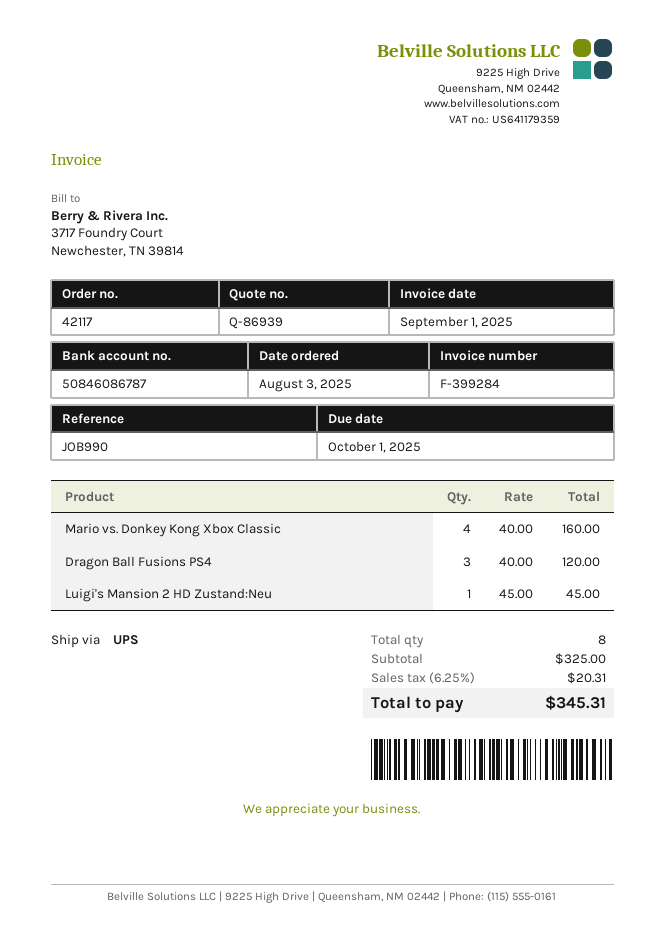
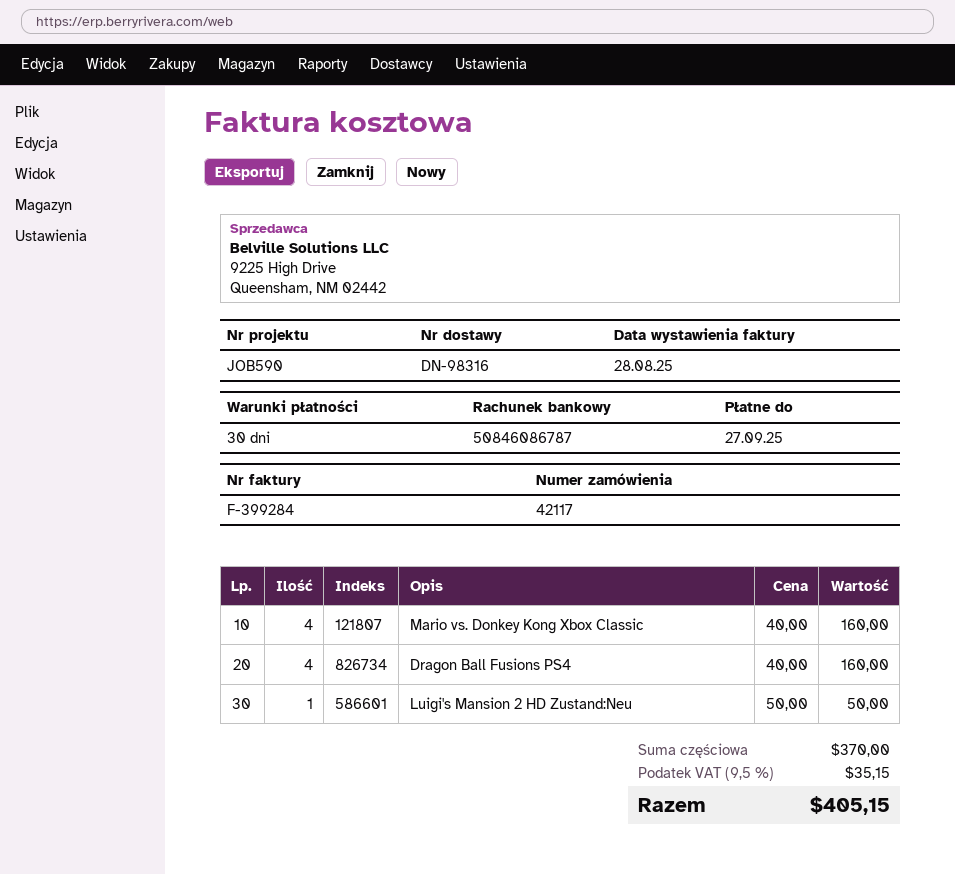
invoice date: 2025-09-01 -> 2025-08-28
due date: 2025-10-01 -> 2025-09-27
reference: JOB990 -> JOB590
Dragon Ball Fusions PS4: 3 x 40.00 = 120.00 -> 4 x 40.00 = 160.00
Luigi's Mansion 2 HD Zustand:Neu: 1 x 45.00 = 45.00 -> 1 x 50.00 = 50.00
subtotal: 325.00 -> 370.00
tax: 6.25% = 20.31 -> 9.5% = 35.15
total: 345.31 -> 405.15

